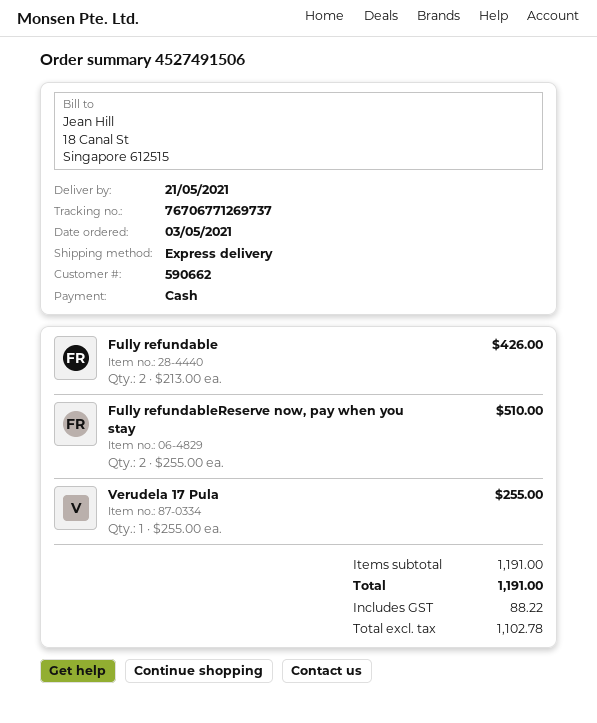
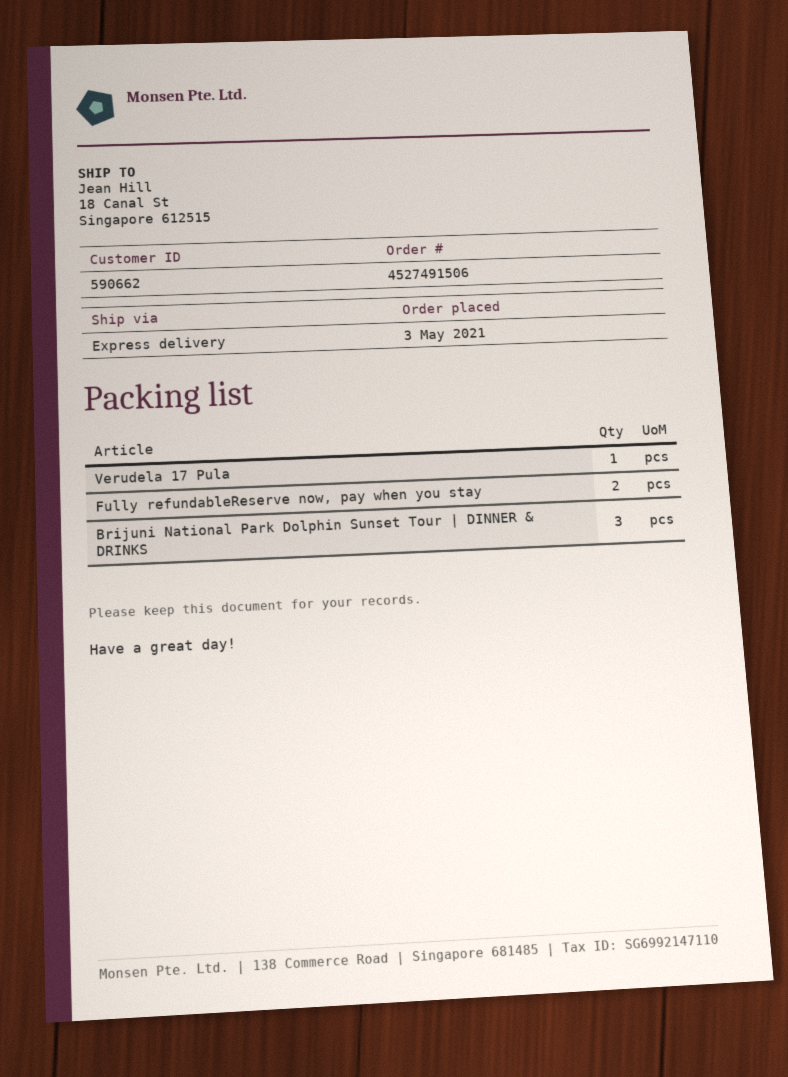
Fully refundable: 2 -> none
Brijuni National Park Dolphin Sunset Tour | DINNER & DRINKS: none -> 3

